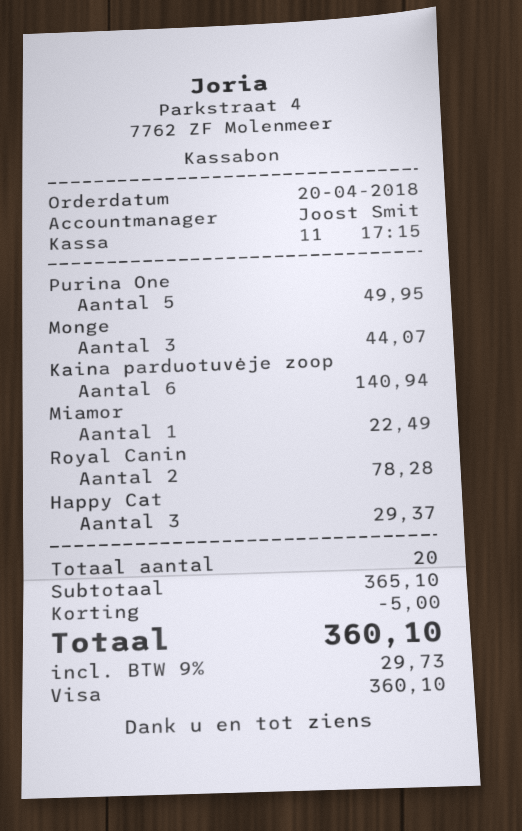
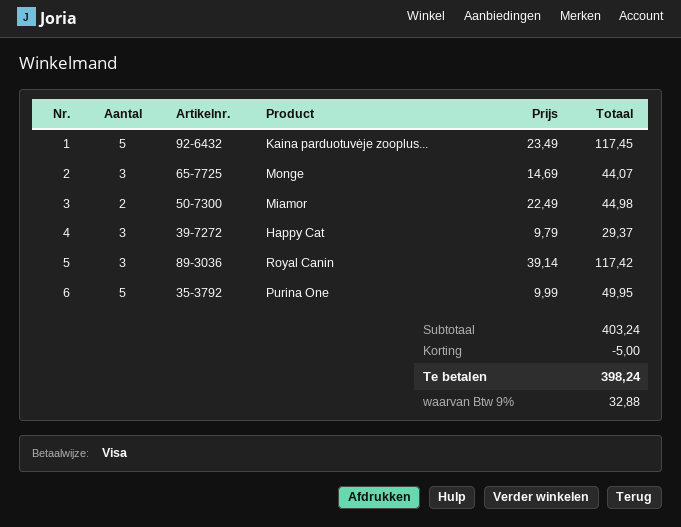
Kaina parduotuvėje zoop: 6 for 140.94 -> 5 for 117.45
Miamor: 1 for 22.49 -> 2 for 44.98
Royal Canin: 2 for 78.28 -> 3 for 117.42
subtotal: 365.10 -> 403.24
tax: 9% = 29.73 -> 9% = 32.88
total: 360.10 -> 398.24

